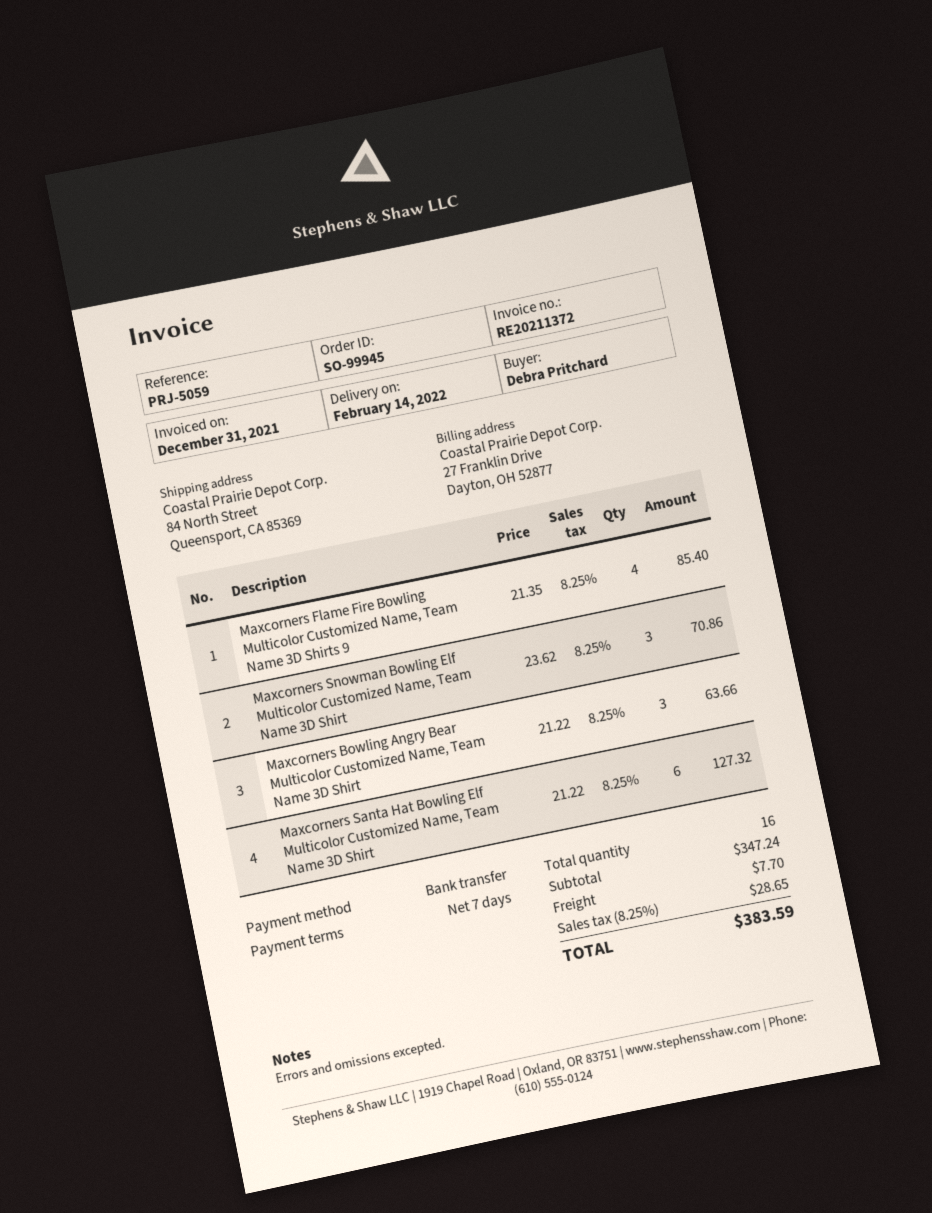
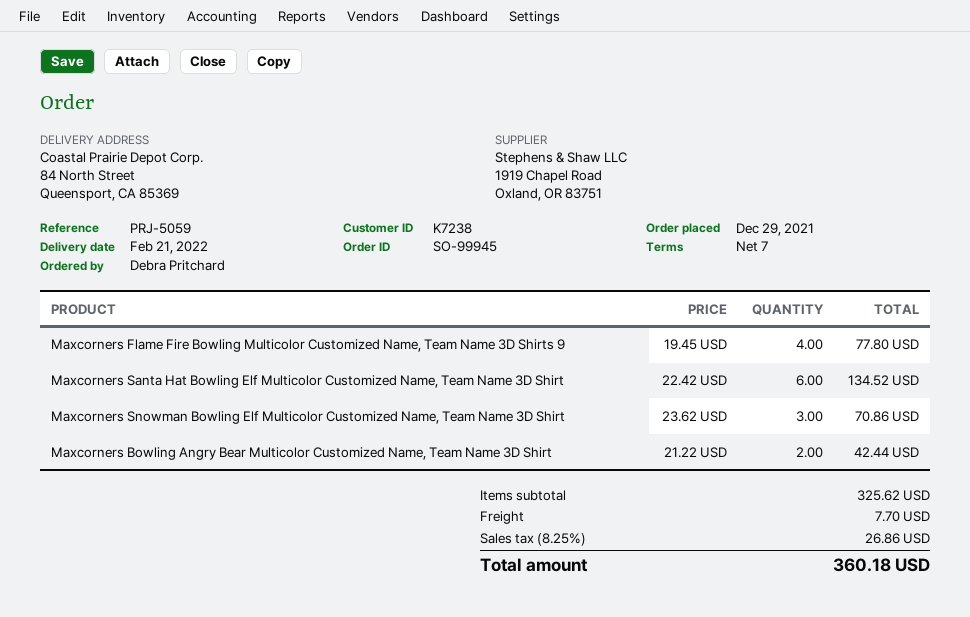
delivery date: 2022-02-14 -> 2022-02-21
Maxcorners Flame Fire Bowling Multicolor Customized Name, Team Name 3D Shirts 9: 4 x 21.35 = 85.40 -> 4 x 19.45 = 77.80
Maxcorners Bowling Angry Bear Multicolor Customized Name, Team Name 3D Shirt: 3 x 21.22 = 63.66 -> 2 x 21.22 = 42.44
Maxcorners Santa Hat Bowling Elf Multicolor Customized Name, Team Name 3D Shirt: 6 x 21.22 = 127.32 -> 6 x 22.42 = 134.52
subtotal: 347.24 -> 325.62
tax: 8.25% = 28.65 -> 8.25% = 26.86
total: 383.59 -> 360.18

